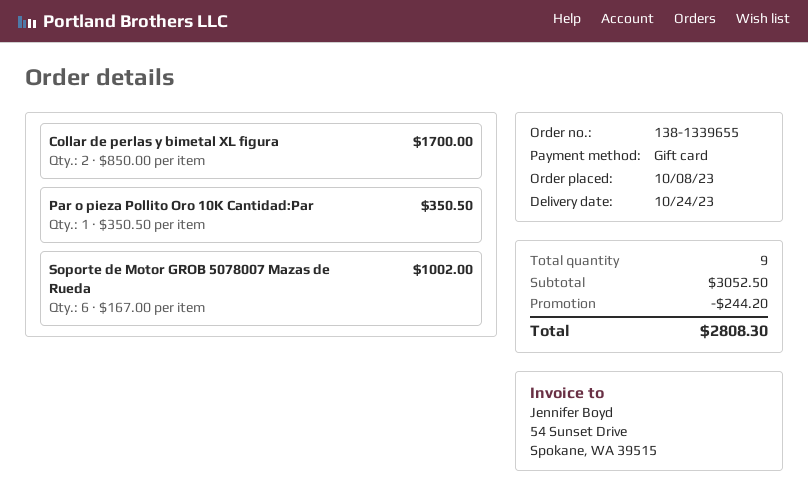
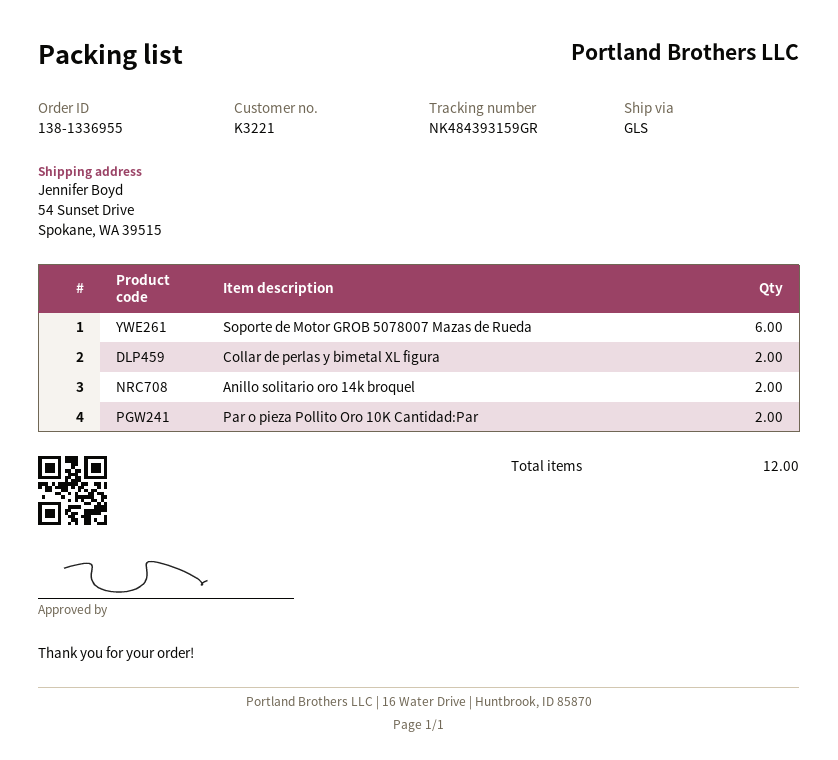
order number: 138-1339655 -> 138-1336955
Par o pieza Pollito Oro 10K Cantidad:Par: 1 -> 2
Anillo solitario oro 14k broquel: none -> 2
total quantity: 9 -> 12

